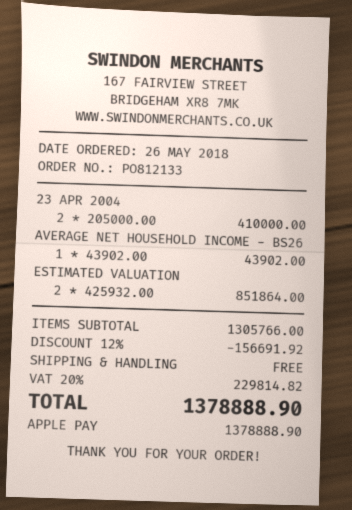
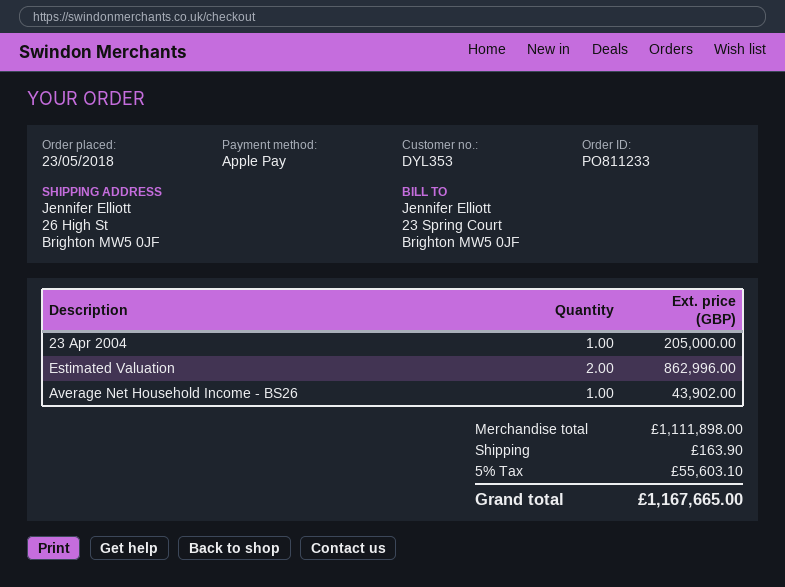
order number: PO812133 -> PO811233
order date: 2018-05-26 -> 2018-05-23
23 APR 2004: 2 for 410000.00 -> 1 for 205000.00
ESTIMATED VALUATION: 2 for 851864.00 -> 2 for 862996.00
subtotal: 1305766.00 -> 1111898.00
discount: 12% = 156691.92 -> none
shipping: 0.00 -> 163.90
tax: 20% = 229814.82 -> 5% = 55603.10
total: 1378888.90 -> 1167665.00

